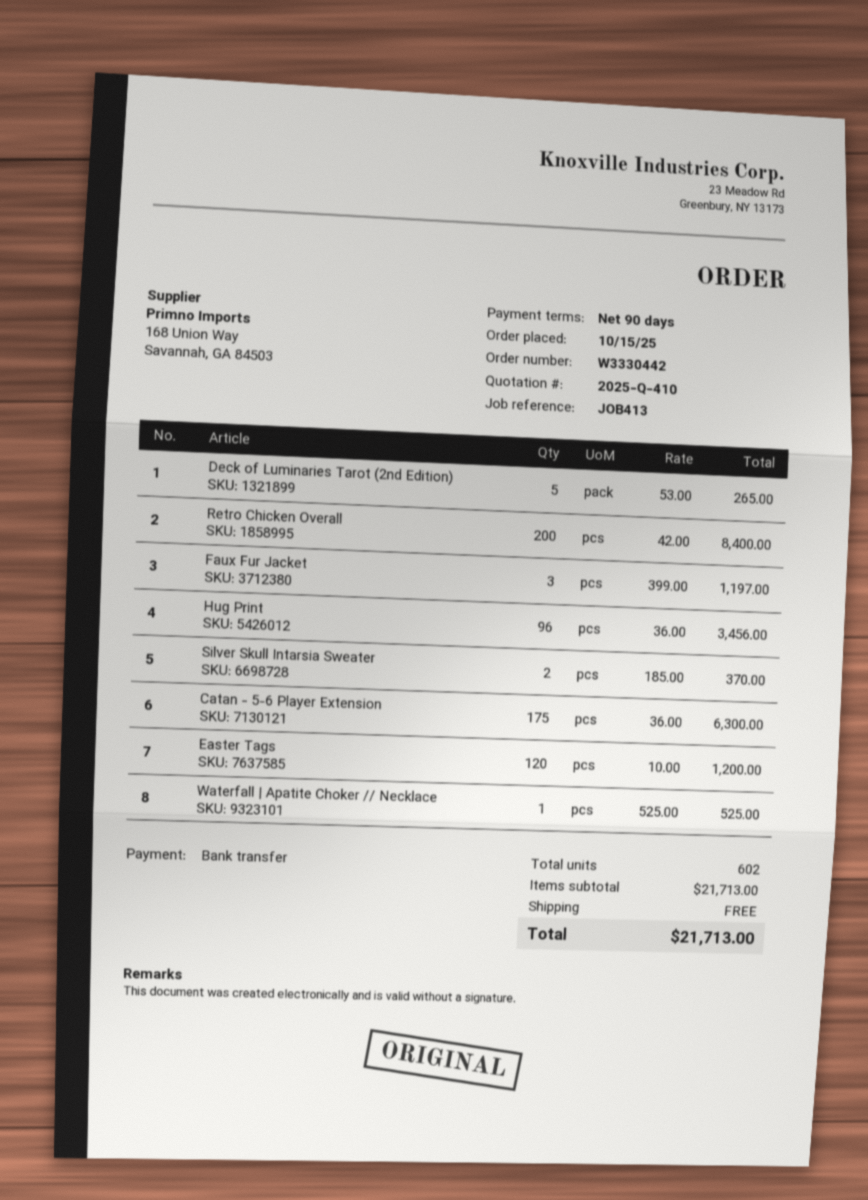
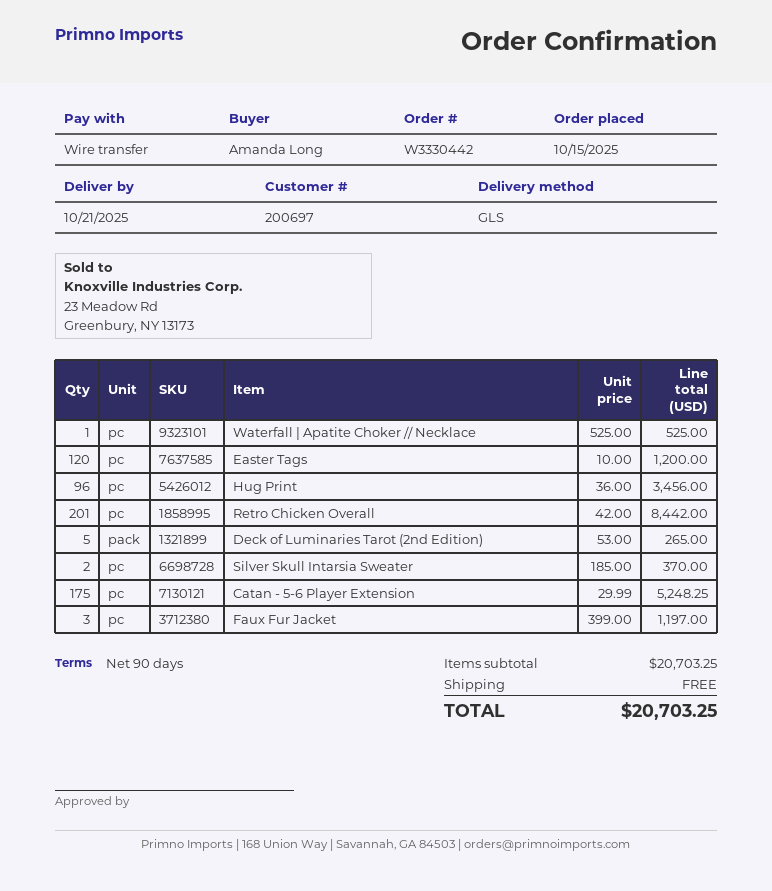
Retro Chicken Overall: 200 x 42.00 = 8400.00 -> 201 x 42.00 = 8442.00
Catan - 5-6 Player Extension: 175 x 36.00 = 6300.00 -> 175 x 29.99 = 5248.25
subtotal: 21713.00 -> 20703.25
total: 21713.00 -> 20703.25

